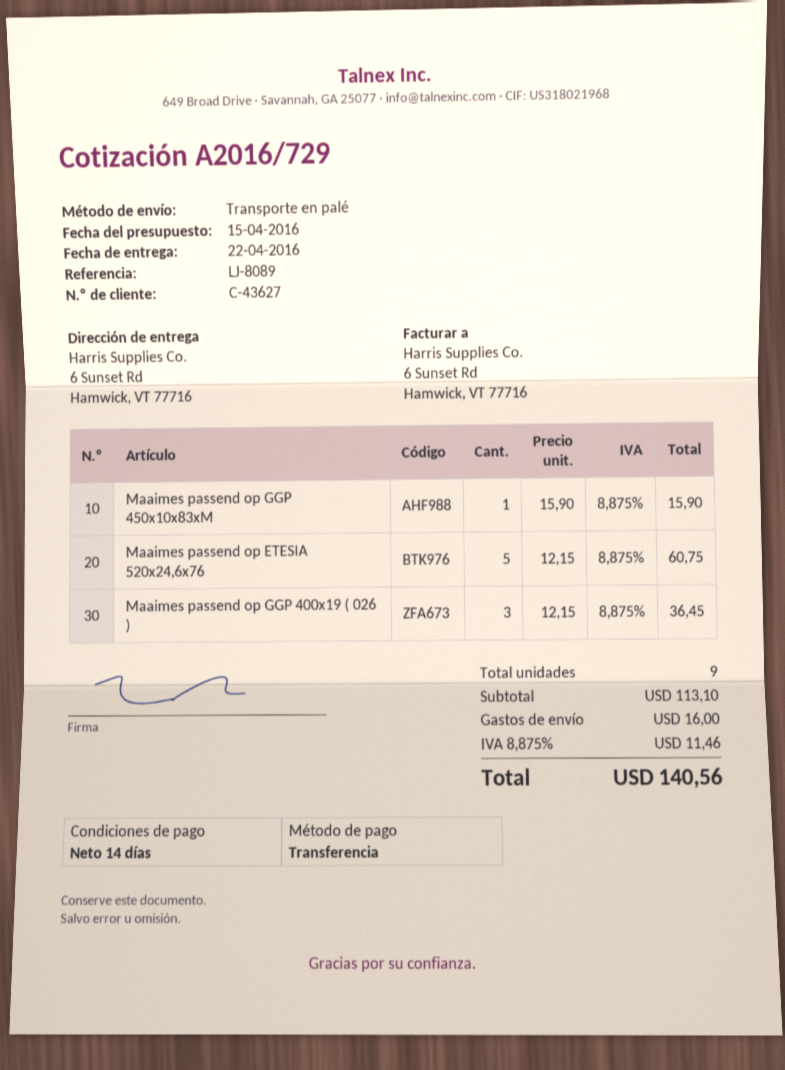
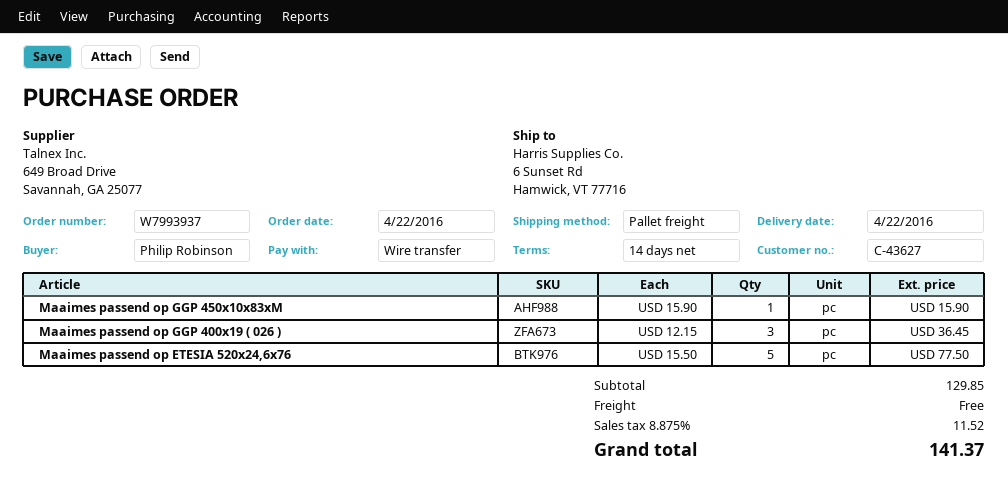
Maaimes passend op ETESIA 520x24,6x76: 5 x 12.15 = 60.75 -> 5 x 15.50 = 77.50
subtotal: 113.10 -> 129.85
shipping: 16.00 -> 0.00
tax: 8.875% = 11.46 -> 8.875% = 11.52
total: 140.56 -> 141.37

